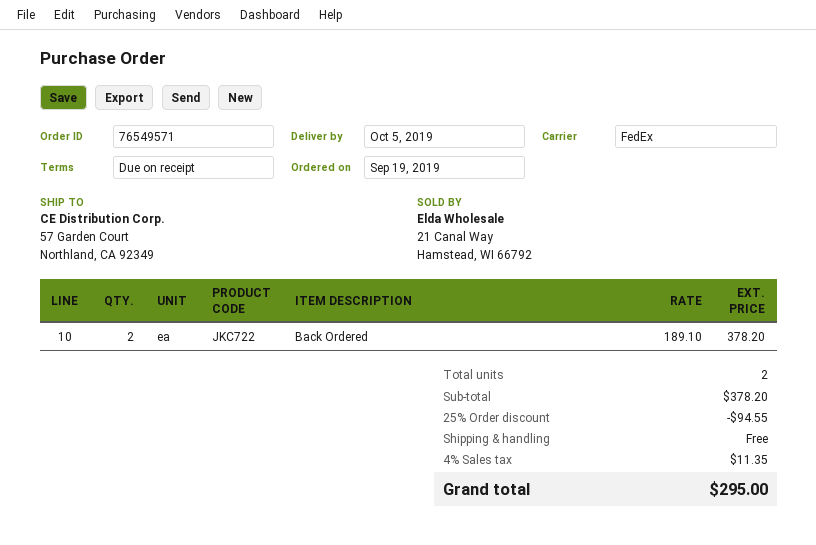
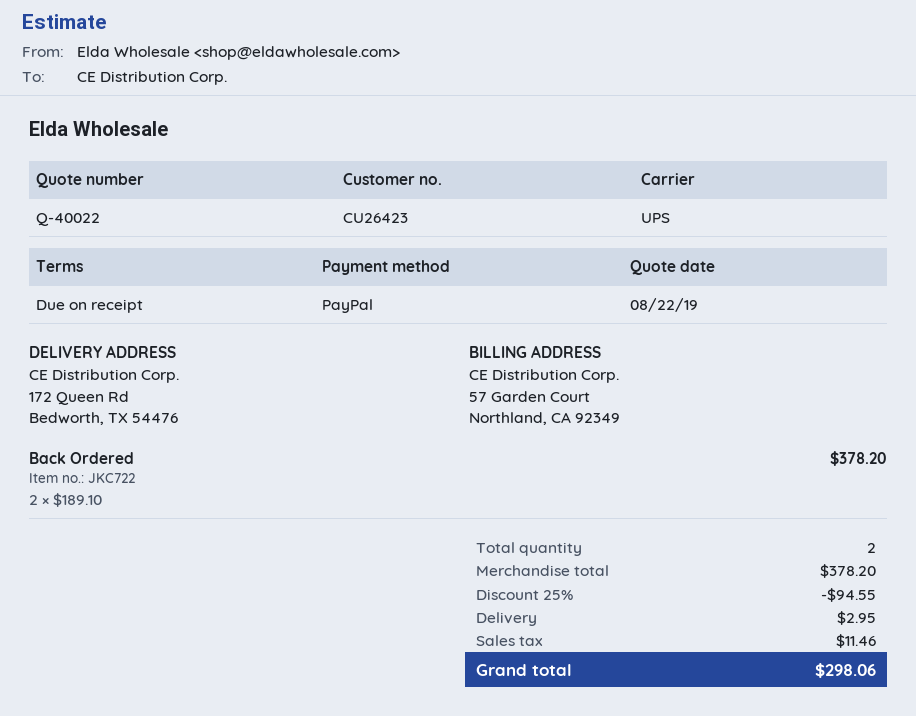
shipping method: FedEx -> UPS
ship to: 57 Garden Court, Northland, CA 92349 -> 172 Queen Rd, Bedworth, TX 54476
shipping: 0.00 -> 2.95
tax: 11.35 -> 11.46
total: 295.00 -> 298.06

